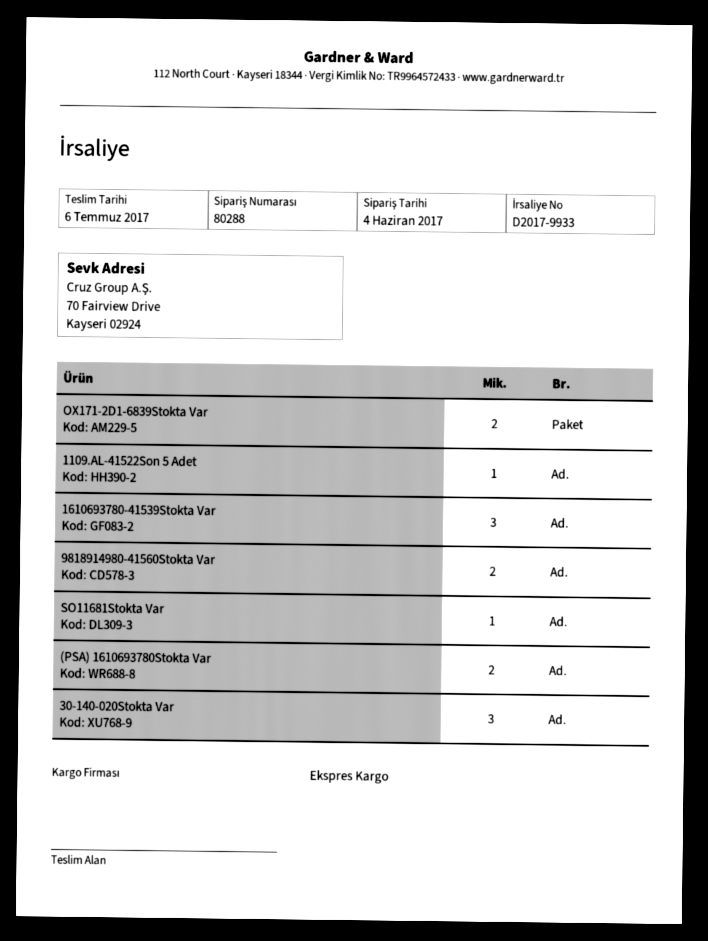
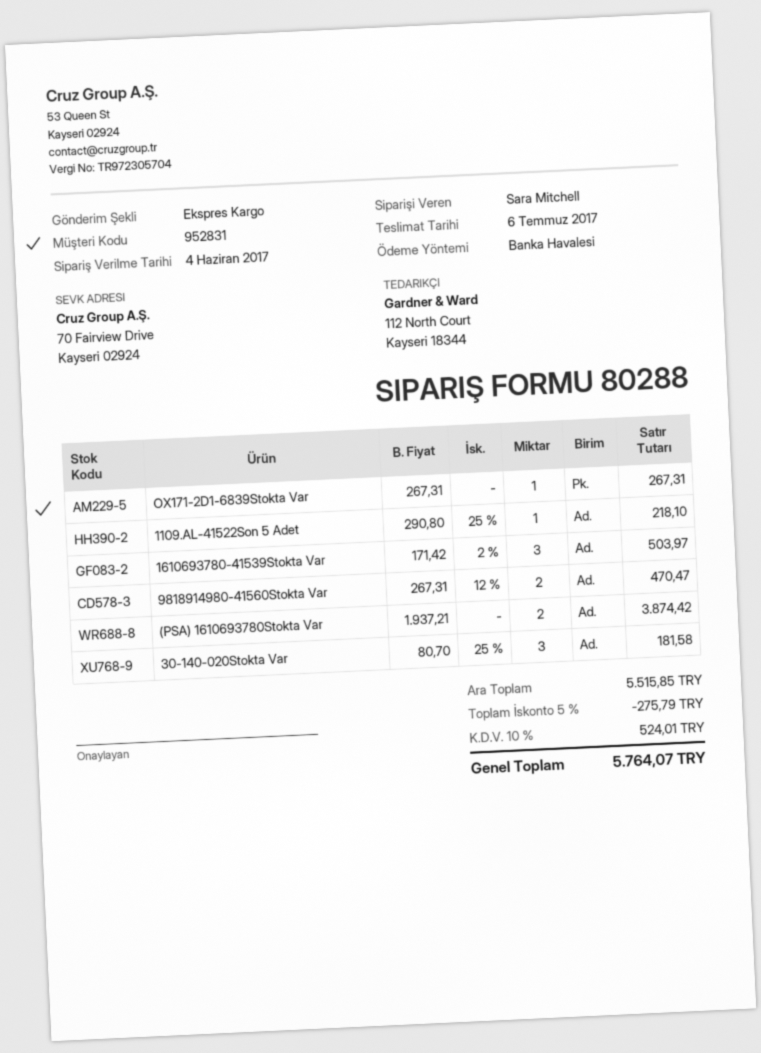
OX171-2D1-6839Stokta Var: 2 -> 1
SO11681Stokta Var: 1 -> none

